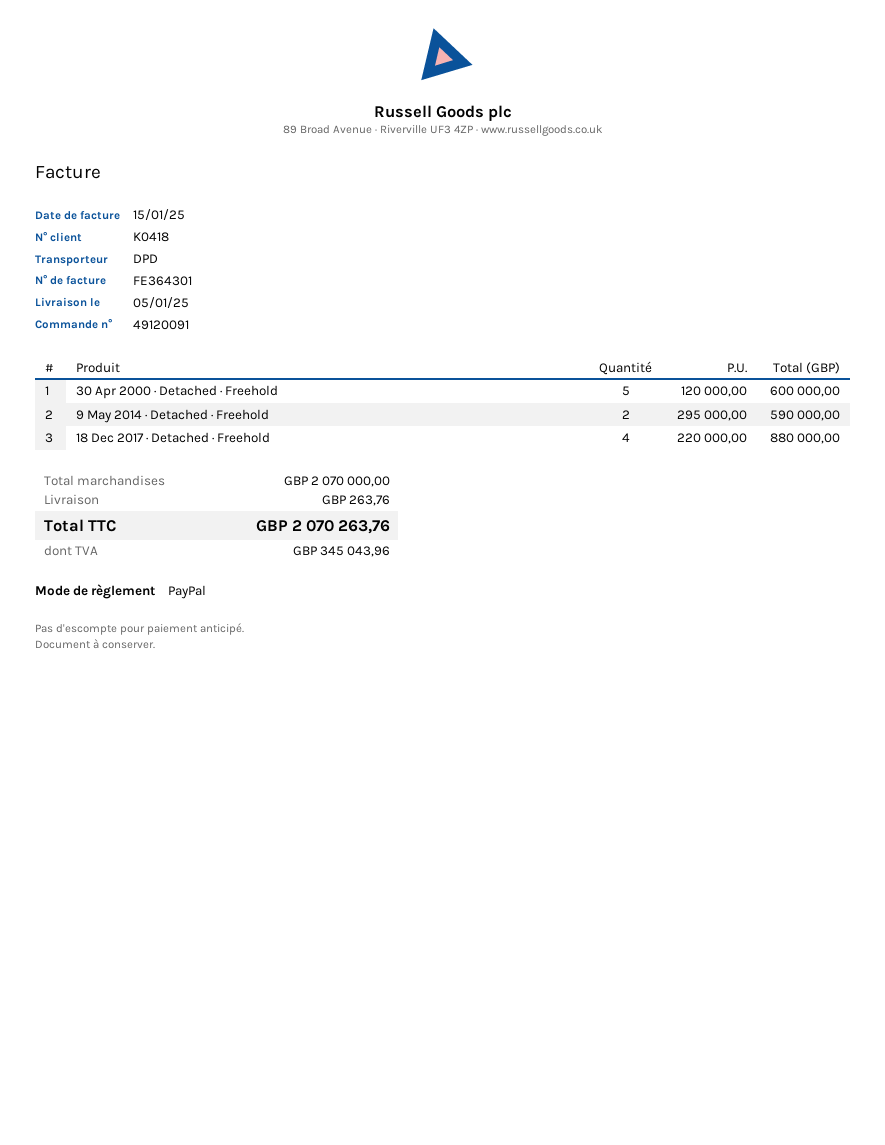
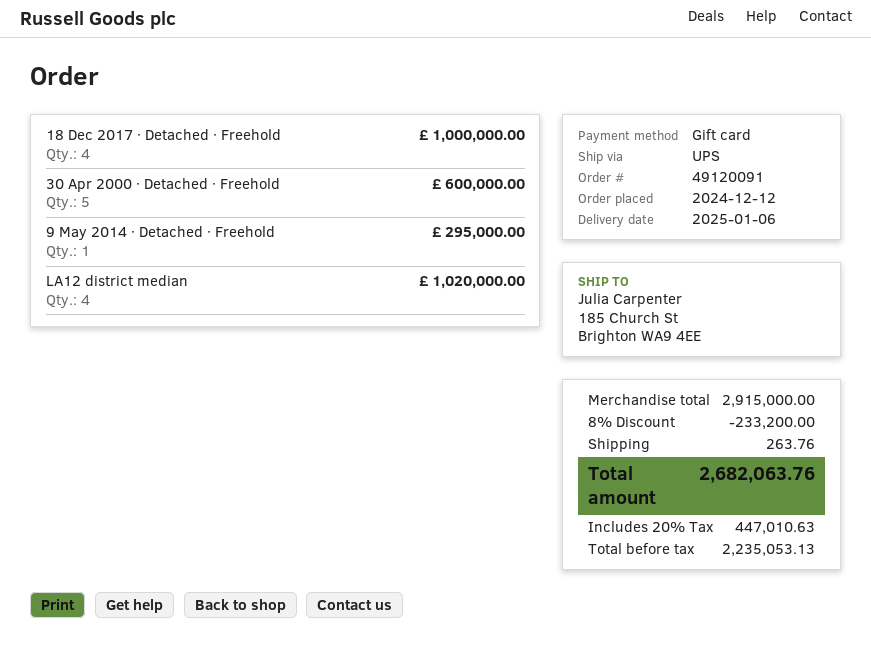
delivery date: 2025-01-05 -> 2025-01-06
payment method: PayPal -> gift card
shipping method: DPD -> UPS
9 May 2014 · Detached · Freehold: 2 for 590000.00 -> 1 for 295000.00
18 Dec 2017 · Detached · Freehold: 4 for 880000.00 -> 4 for 1000000.00
LA12 district median: none -> 4 for 1020000.00
subtotal: 2070000.00 -> 2915000.00
discount: none -> 8% = 233200.00
tax: 345043.96 -> 447010.63
total: 2070263.76 -> 2682063.76

